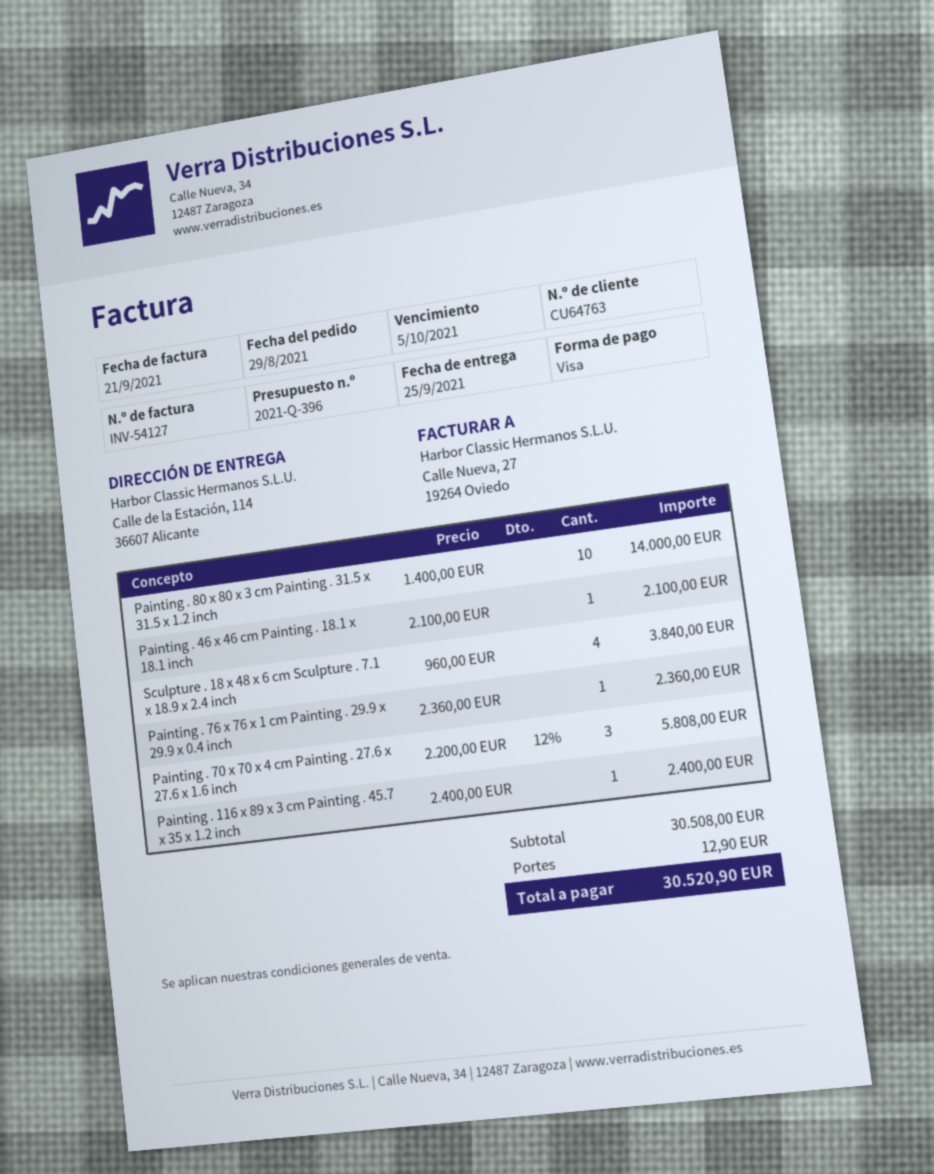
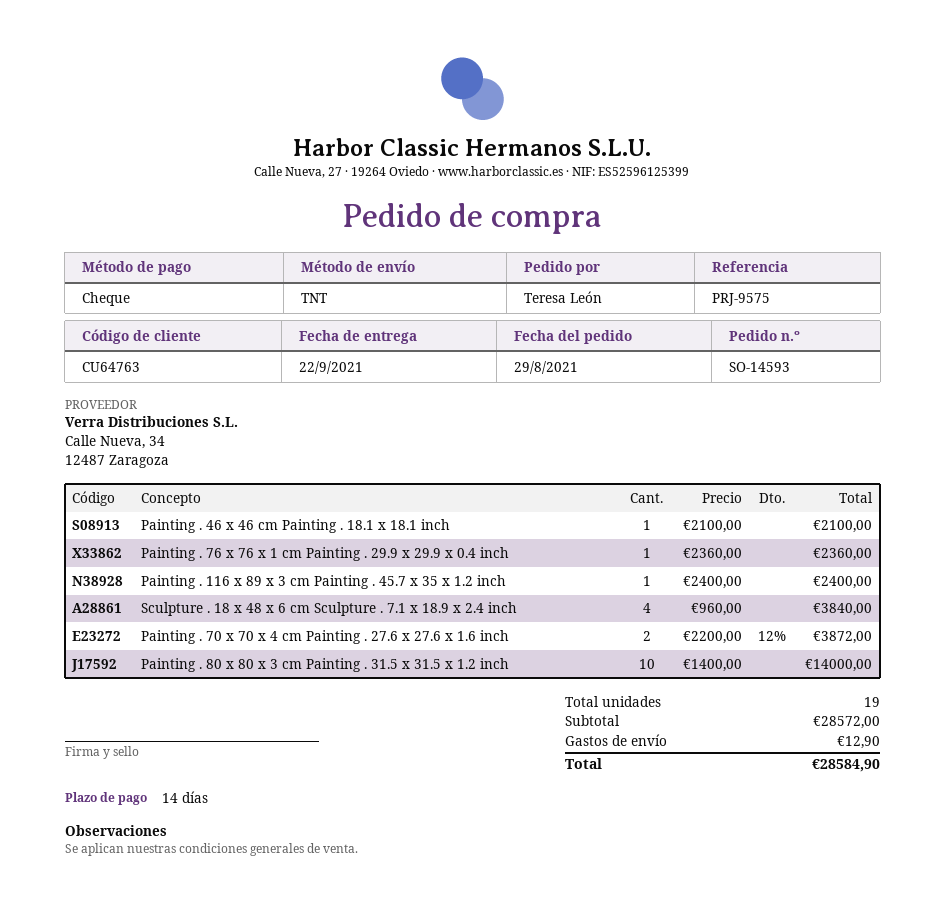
delivery date: 2021-09-25 -> 2021-09-22
payment method: Visa -> cheque
Painting . 70 x 70 x 4 cm Painting . 27.6 x 27.6 x 1.6 inch: 3 x 2200.00 - 12% = 5808.00 -> 2 x 2200.00 - 12% = 3872.00
subtotal: 30508.00 -> 28572.00
total: 30520.90 -> 28584.90

